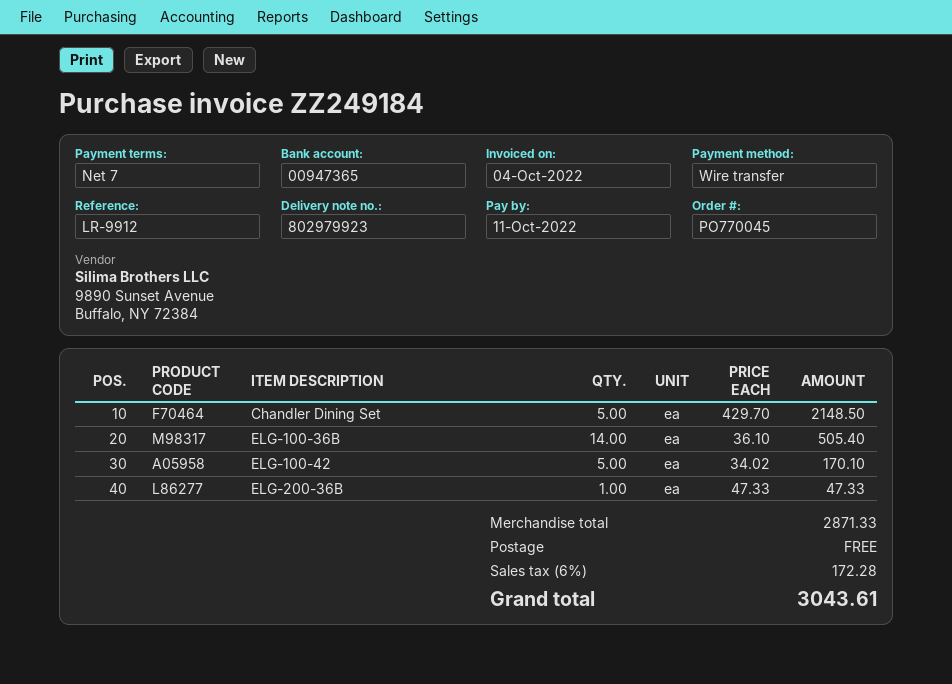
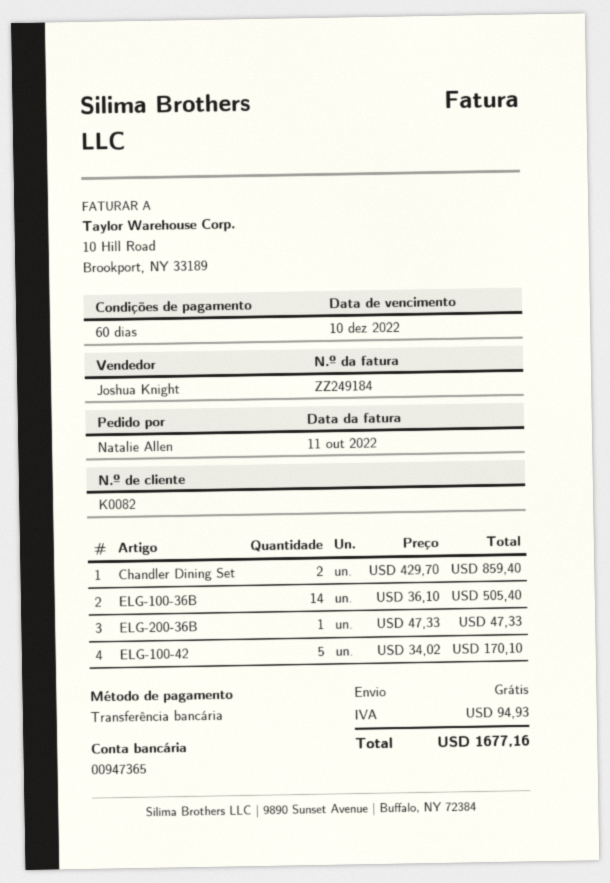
invoice date: 2022-10-04 -> 2022-10-11
payment terms: 7 days -> 60 days
due date: 2022-10-11 -> 2022-12-10
Chandler Dining Set: 5 x 429.70 = 2148.50 -> 2 x 429.70 = 859.40
tax: 172.28 -> 94.93
total: 3043.61 -> 1677.16

